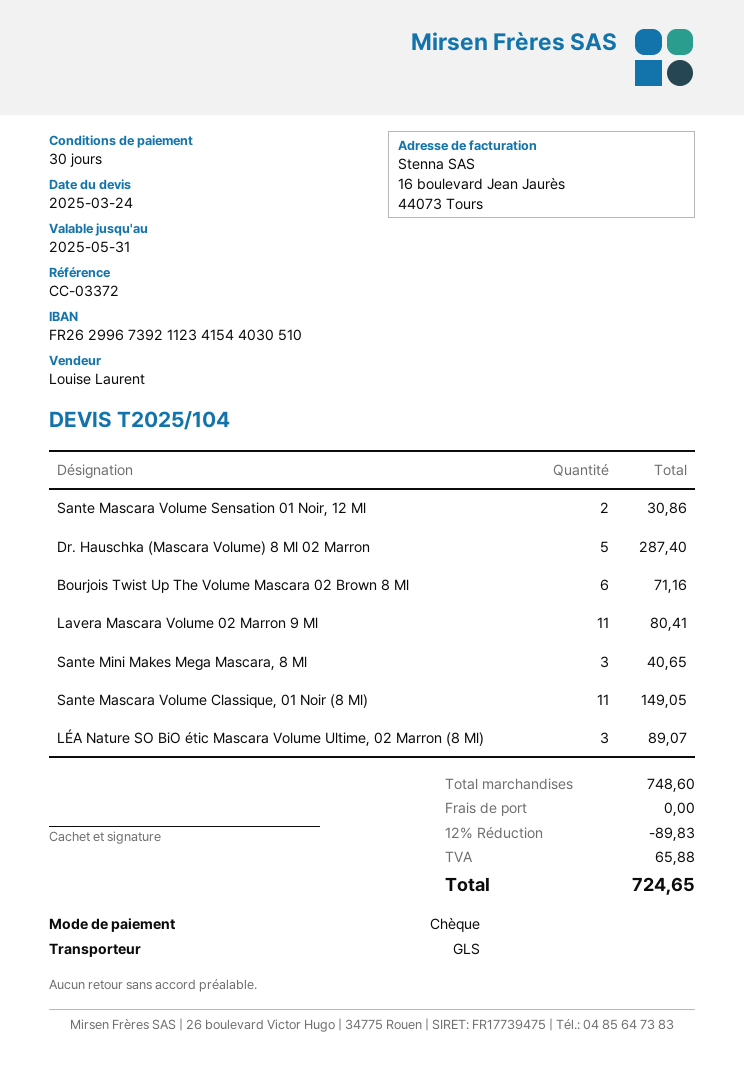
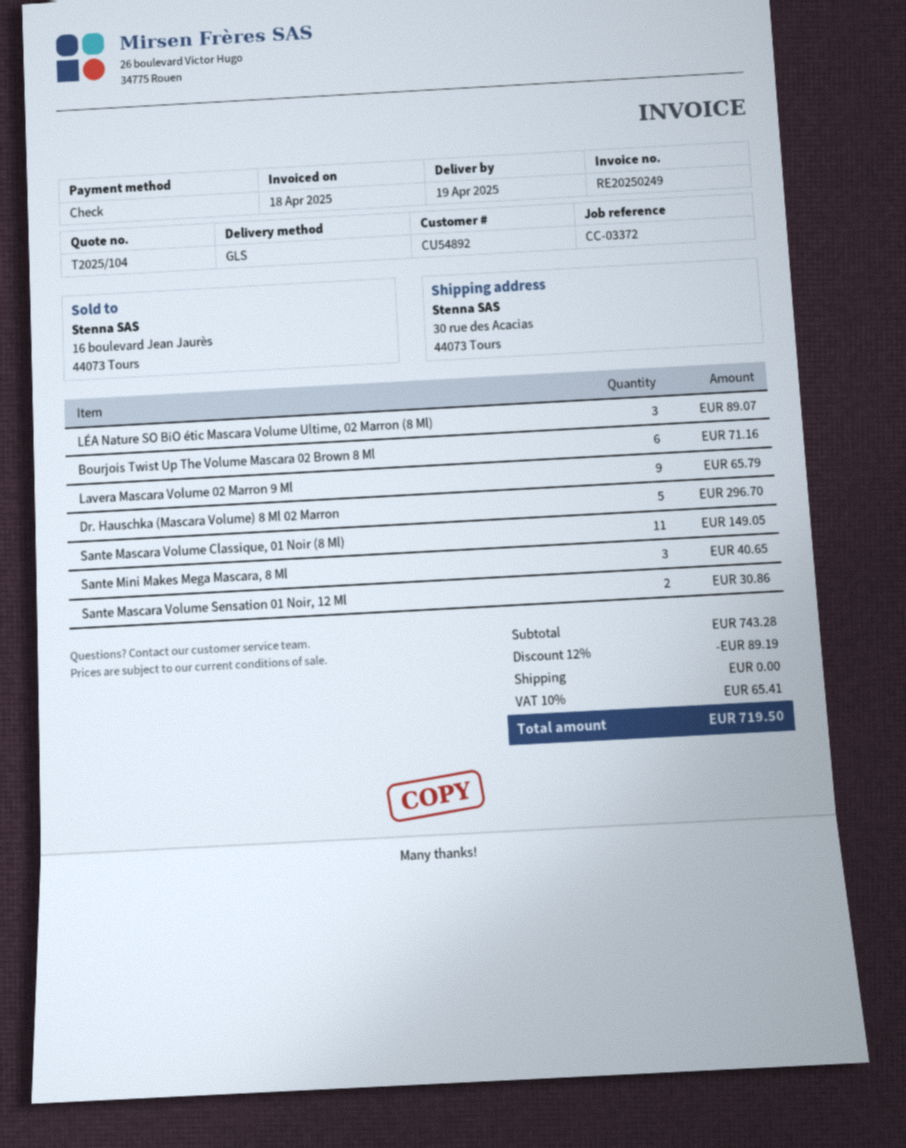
Dr. Hauschka (Mascara Volume) 8 Ml 02 Marron: 5 for 287.40 -> 5 for 296.70
Lavera Mascara Volume 02 Marron 9 Ml: 11 for 80.41 -> 9 for 65.79
subtotal: 748.60 -> 743.28
discount: 12% = 89.83 -> 12% = 89.19
tax: 65.88 -> 65.41
total: 724.65 -> 719.50

